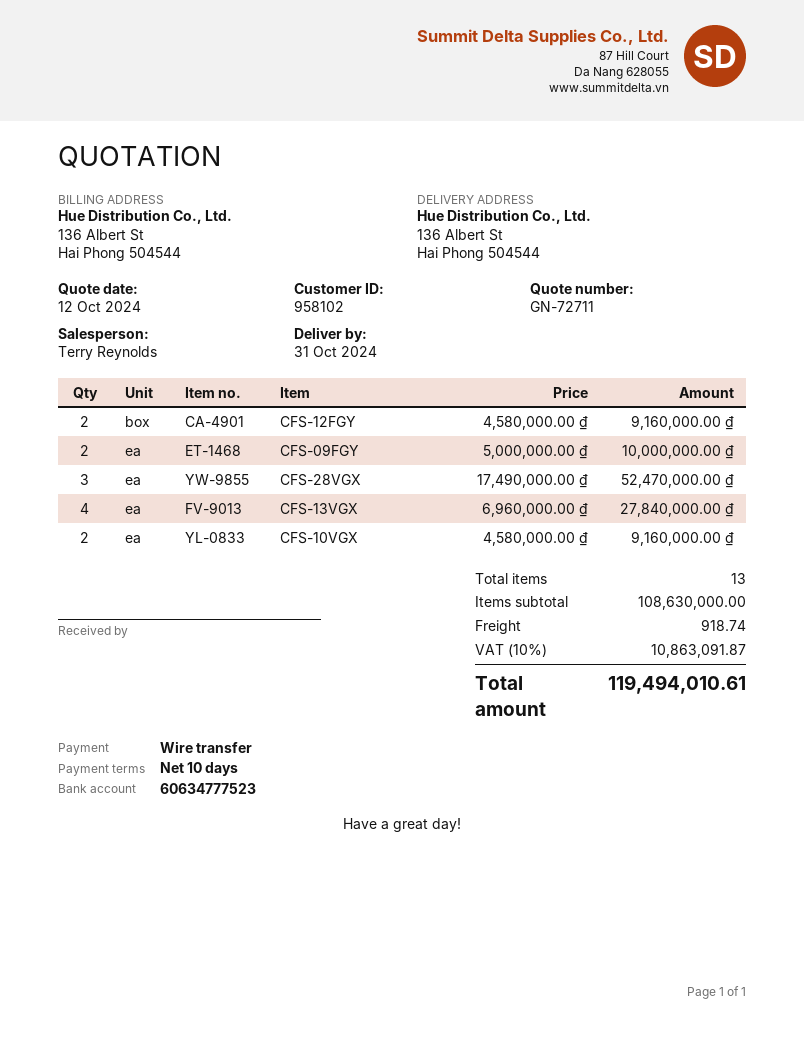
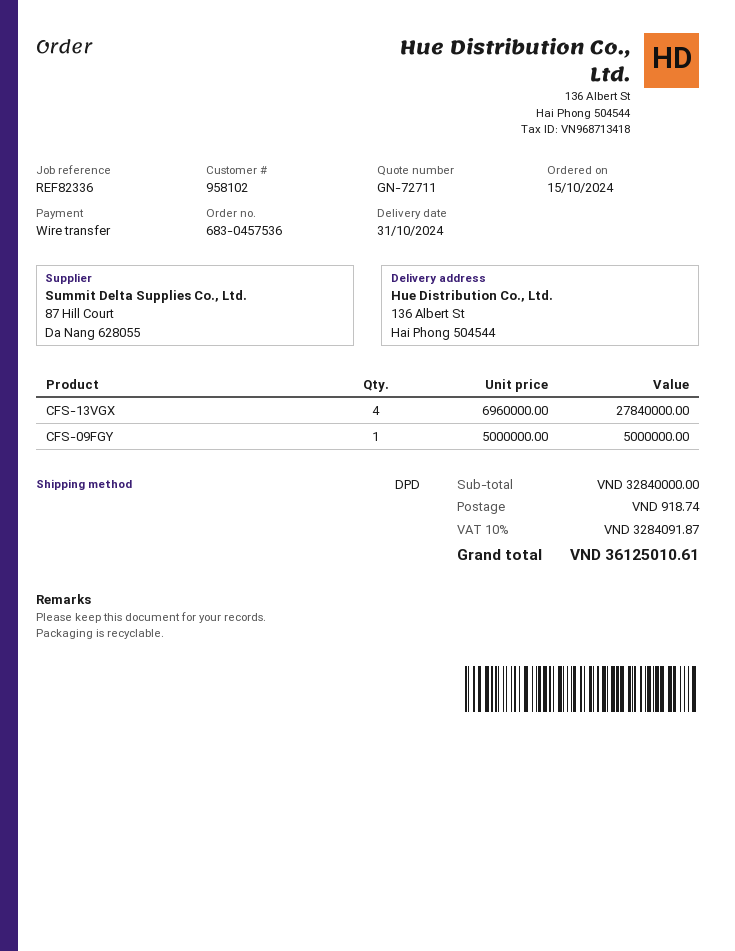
CFS-12FGY: 2 x 4580000.00 = 9160000.00 -> none
CFS-09FGY: 2 x 5000000.00 = 10000000.00 -> 1 x 5000000.00 = 5000000.00
CFS-28VGX: 3 x 17490000.00 = 52470000.00 -> none
CFS-10VGX: 2 x 4580000.00 = 9160000.00 -> none
subtotal: 108630000.00 -> 32840000.00
tax: 10% = 10863091.87 -> 10% = 3284091.87
total: 119494010.61 -> 36125010.61

